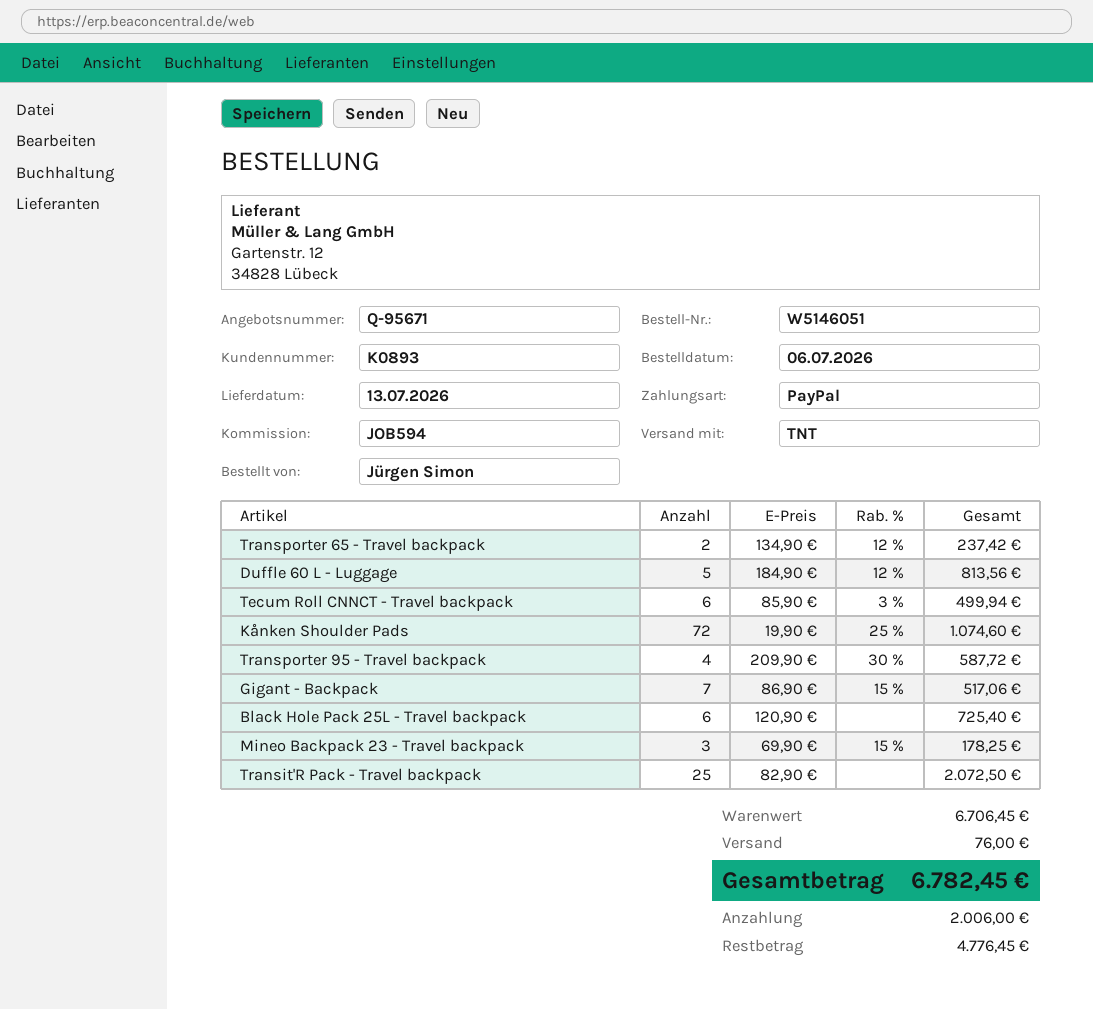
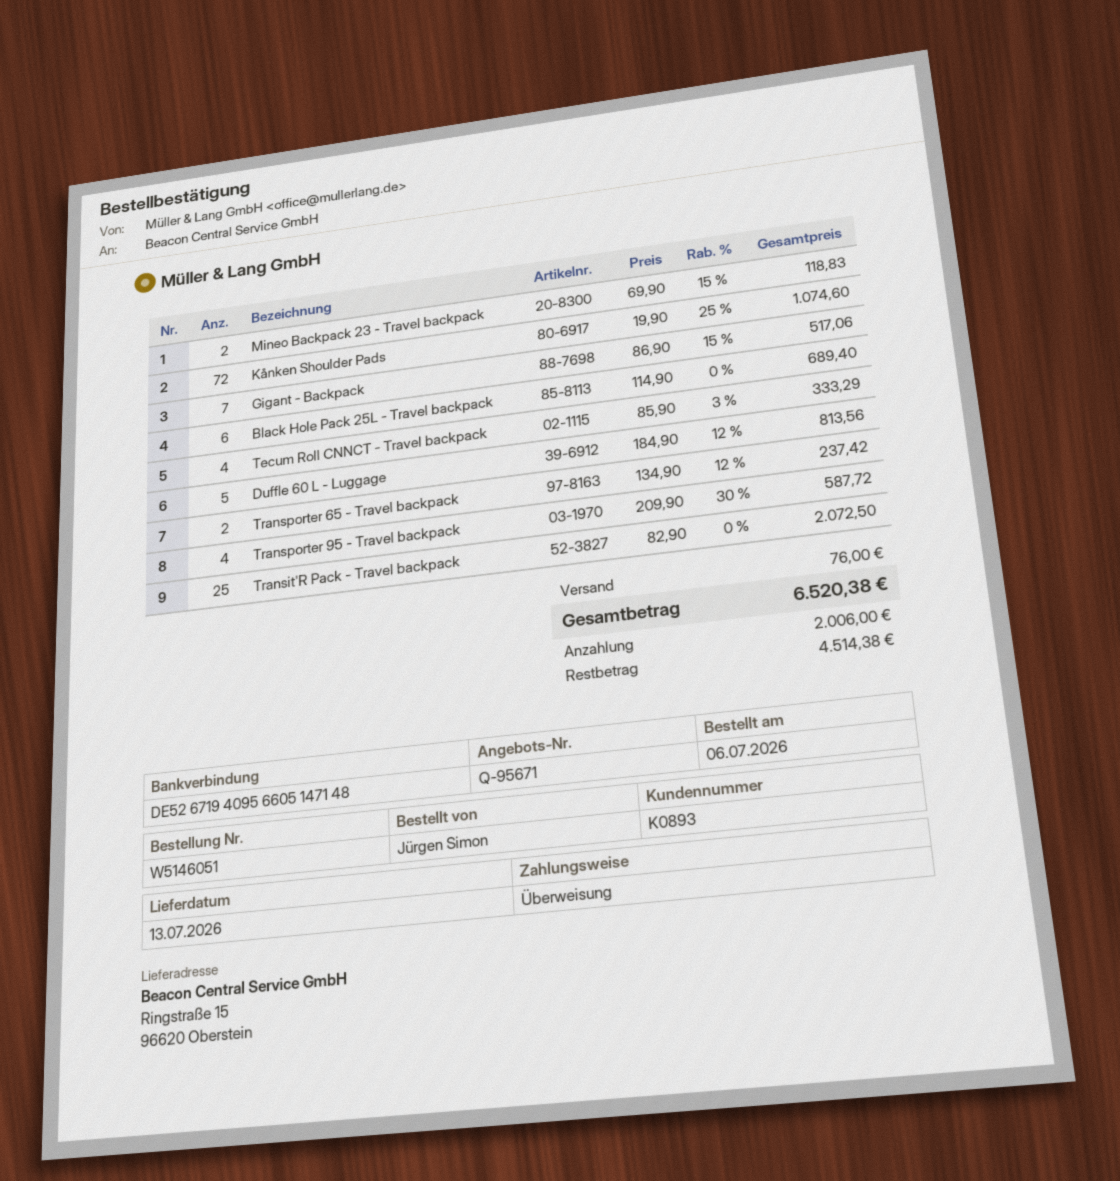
payment method: PayPal -> bank transfer
Tecum Roll CNNCT - Travel backpack: 6 x 85.90 - 3% = 499.94 -> 4 x 85.90 - 3% = 333.29
Black Hole Pack 25L - Travel backpack: 6 x 120.90 = 725.40 -> 6 x 114.90 = 689.40
Mineo Backpack 23 - Travel backpack: 3 x 69.90 - 15% = 178.25 -> 2 x 69.90 - 15% = 118.83
total: 6782.45 -> 6520.38
balance: 4776.45 -> 4514.38

